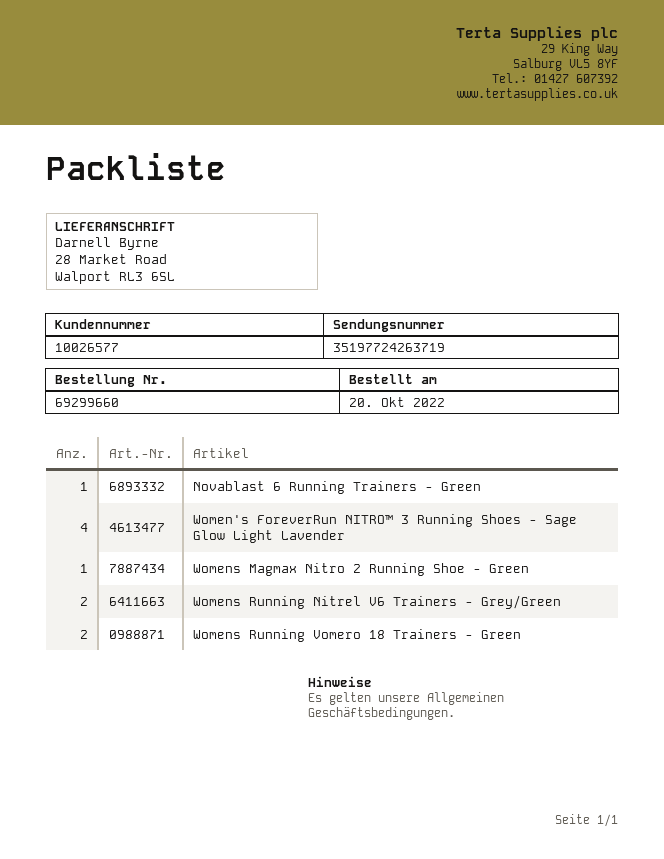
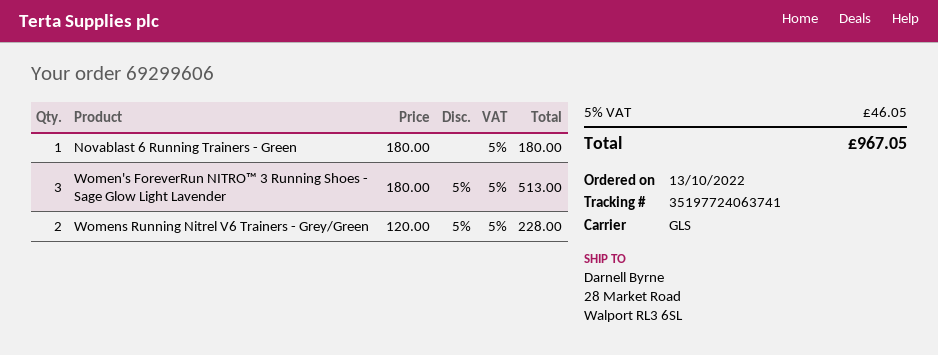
order number: 69299660 -> 69299606
order date: 2022-10-20 -> 2022-10-13
tracking number: 35197724263719 -> 35197724063741
Women's ForeverRun NITRO™ 3 Running Shoes - Sage Glow Light Lavender: 4 -> 3
Womens Magmax Nitro 2 Running Shoe - Green: 1 -> none
Womens Running Vomero 18 Trainers - Green: 2 -> none

